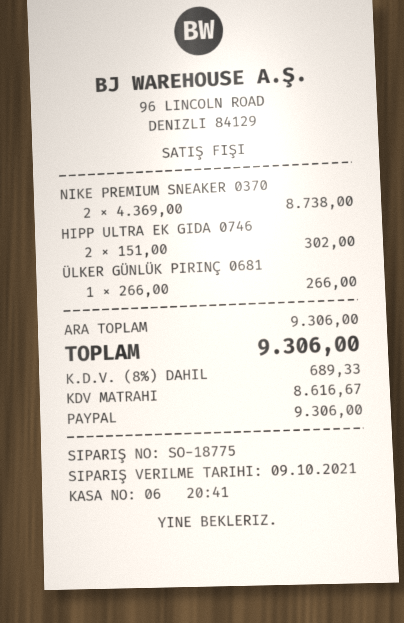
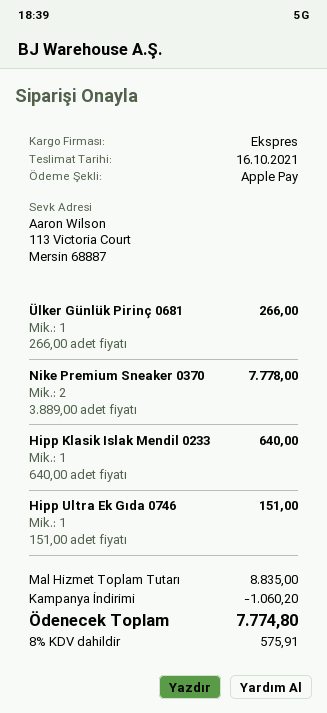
payment method: PayPal -> Apple Pay
NIKE PREMIUM SNEAKER 0370: 2 x 4369.00 = 8738.00 -> 2 x 3889.00 = 7778.00
HIPP ULTRA EK GIDA 0746: 2 x 151.00 = 302.00 -> 1 x 151.00 = 151.00
Hipp Klasik Islak Mendil 0233: none -> 1 x 640.00 = 640.00
subtotal: 9306.00 -> 8835.00
discount: none -> 1060.20
tax: 8% = 689.33 -> 8% = 575.91
total: 9306.00 -> 7774.80

